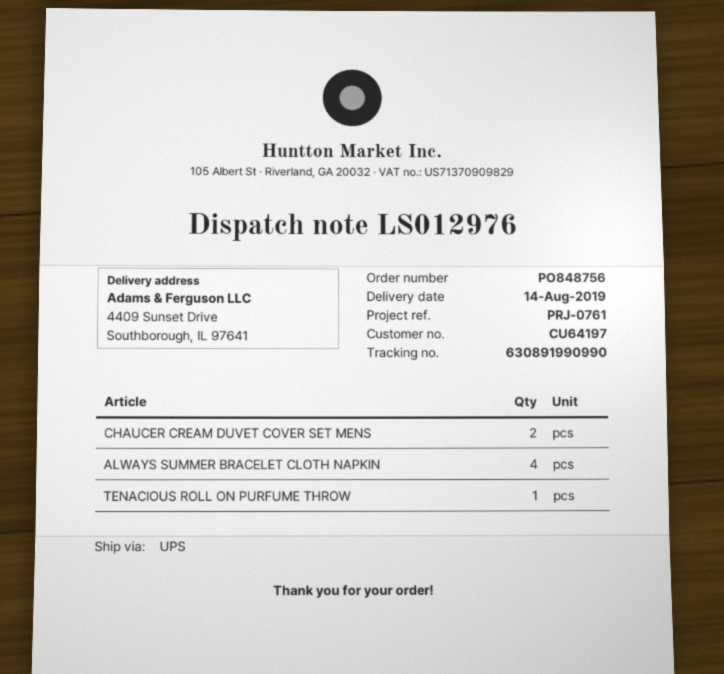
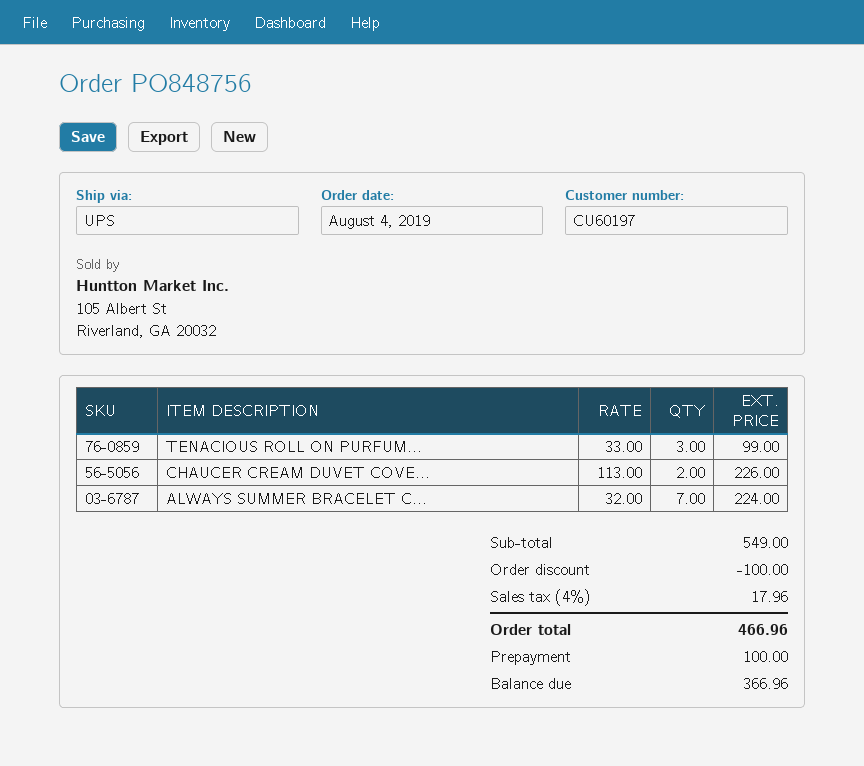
customer number: CU64197 -> CU60197
ALWAYS SUMMER BRACELET CLOTH NAPKIN: 4 -> 7
TENACIOUS ROLL ON PURFUME THROW: 1 -> 3

